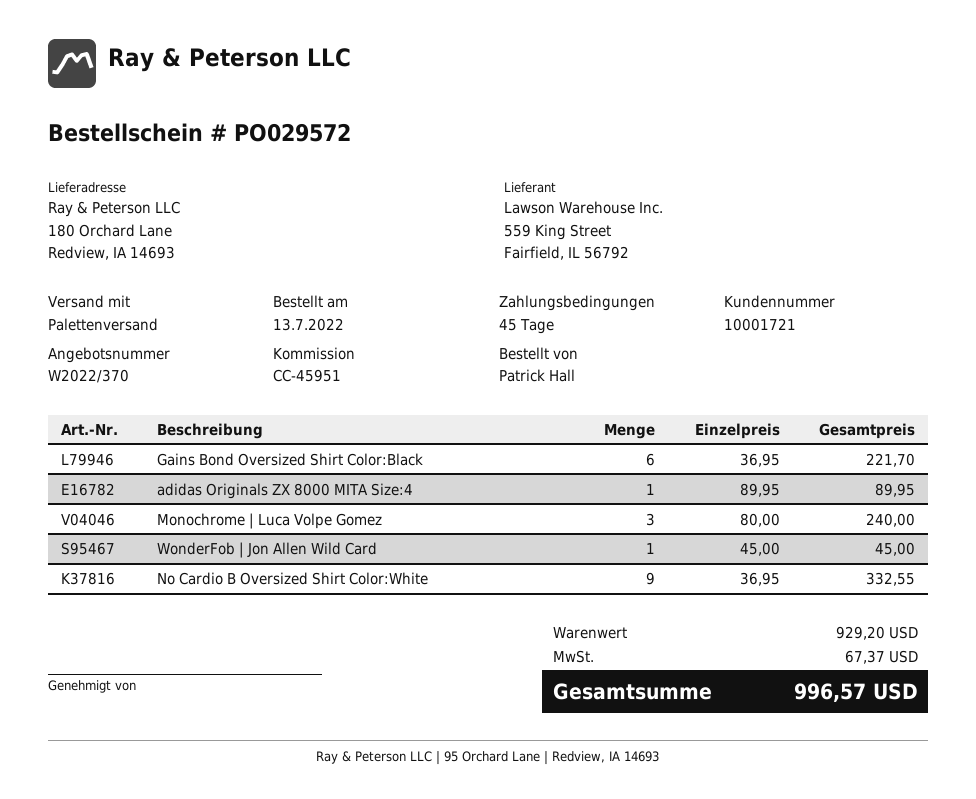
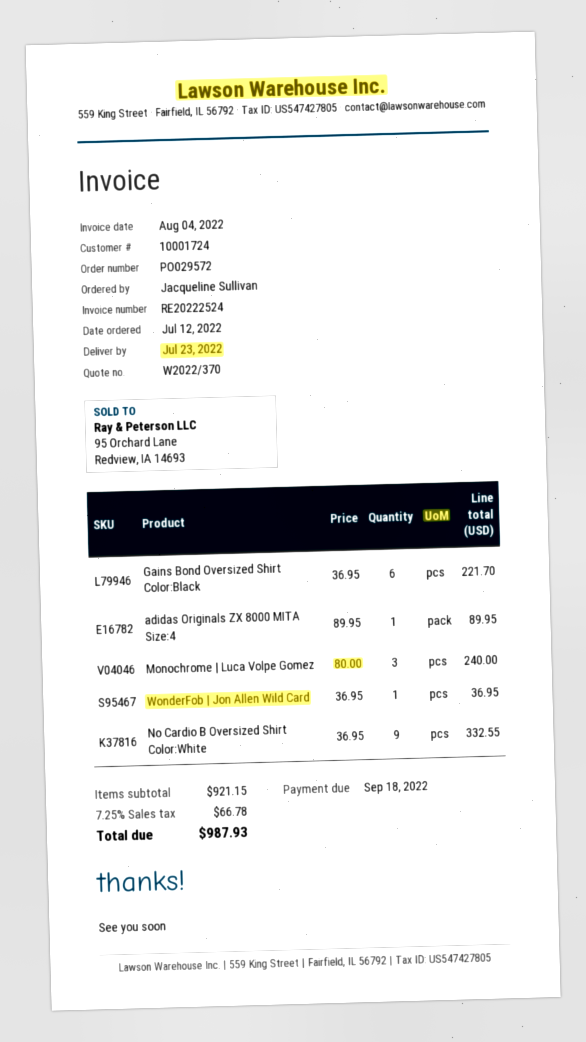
order date: 2022-07-13 -> 2022-07-12
customer number: 10001721 -> 10001724
ordered by: Patrick Hall -> Jacqueline Sullivan
WonderFob | Jon Allen Wild Card: 1 x 45.00 = 45.00 -> 1 x 36.95 = 36.95
subtotal: 929.20 -> 921.15
tax: 67.37 -> 66.78
total: 996.57 -> 987.93

